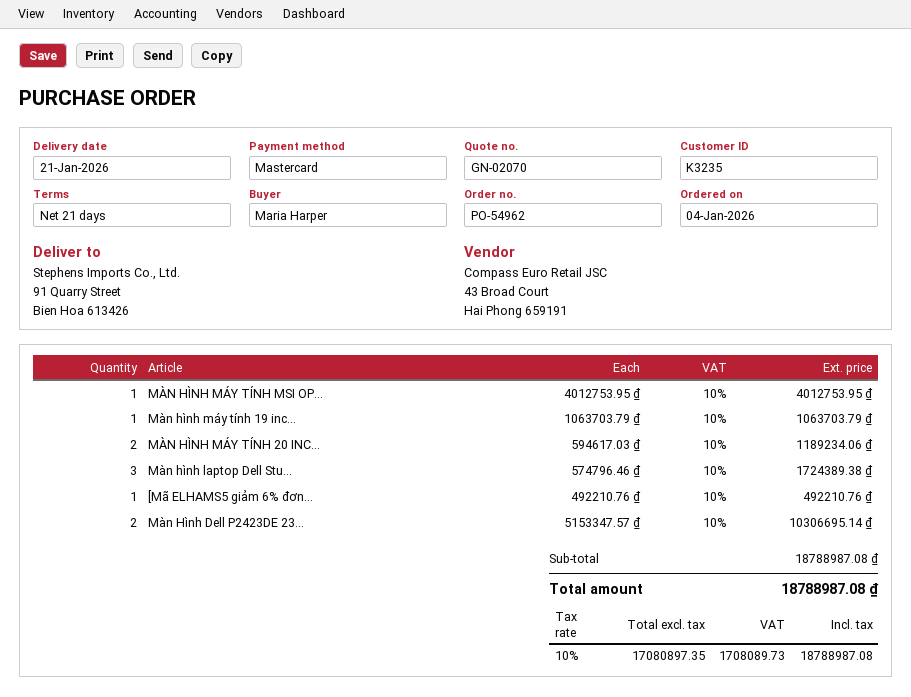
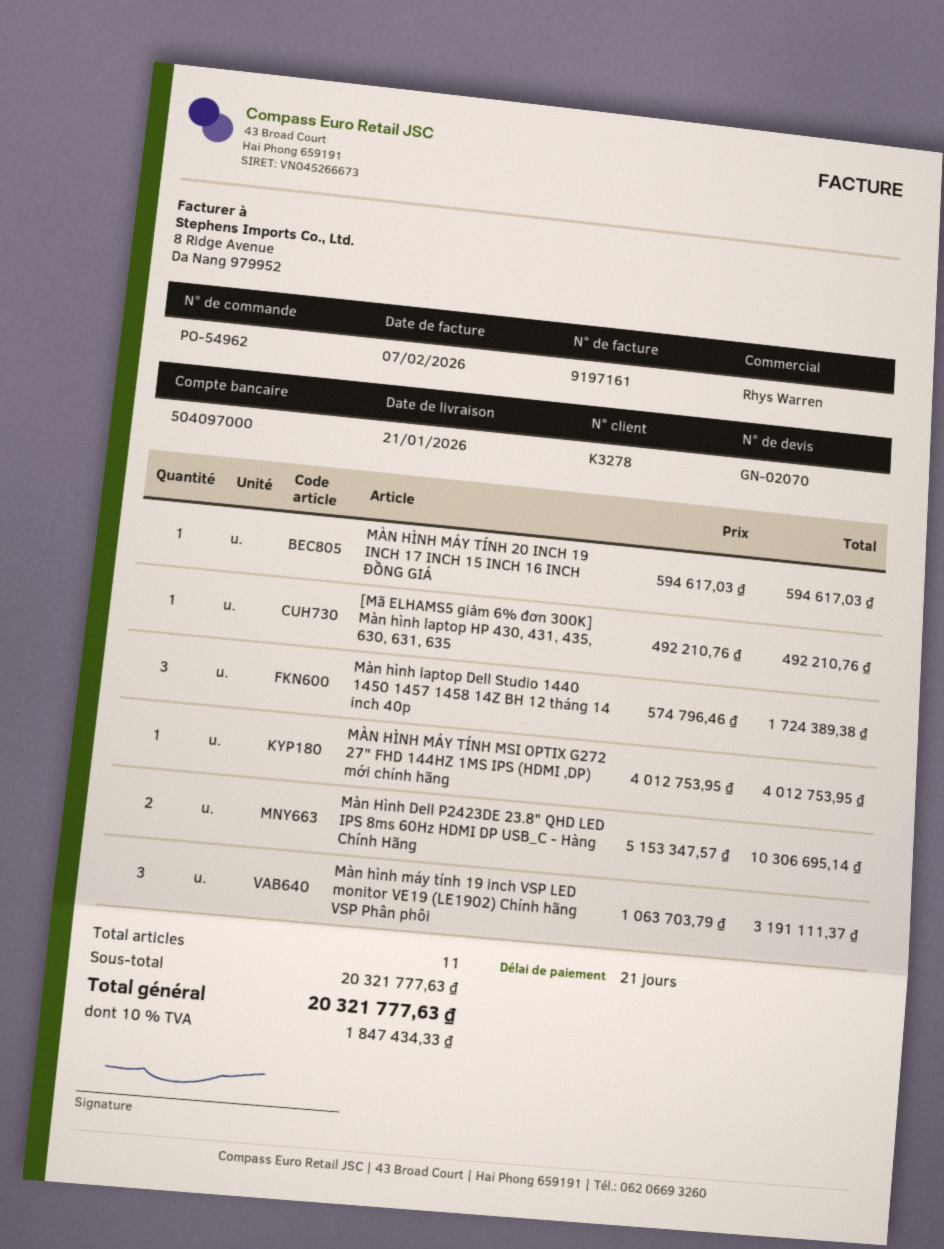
customer number: K3235 -> K3278
Màn hình máy tính 19 inc...: 1 x 1063703.79 = 1063703.79 -> 3 x 1063703.79 = 3191111.37
MÀN HÌNH MÁY TÍNH 20 INC...: 2 x 594617.03 = 1189234.06 -> 1 x 594617.03 = 594617.03
subtotal: 18788987.08 -> 20321777.63
tax: 10% = 1708089.73 -> 10% = 1847434.33
total: 18788987.08 -> 20321777.63

